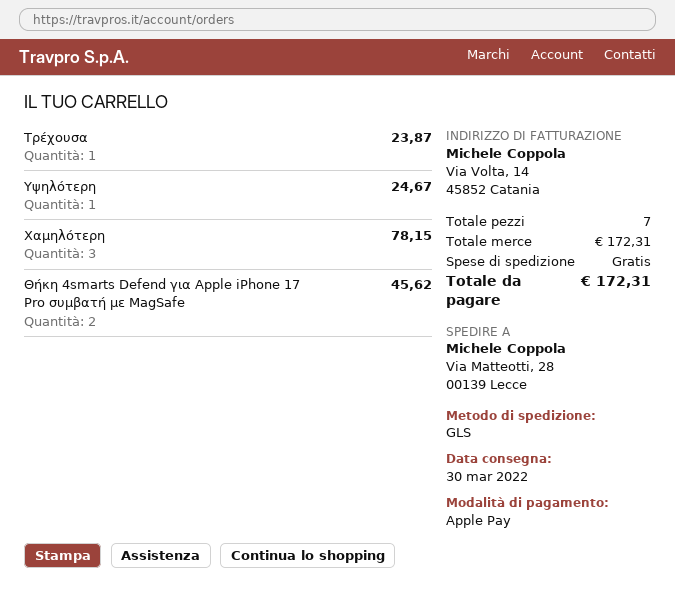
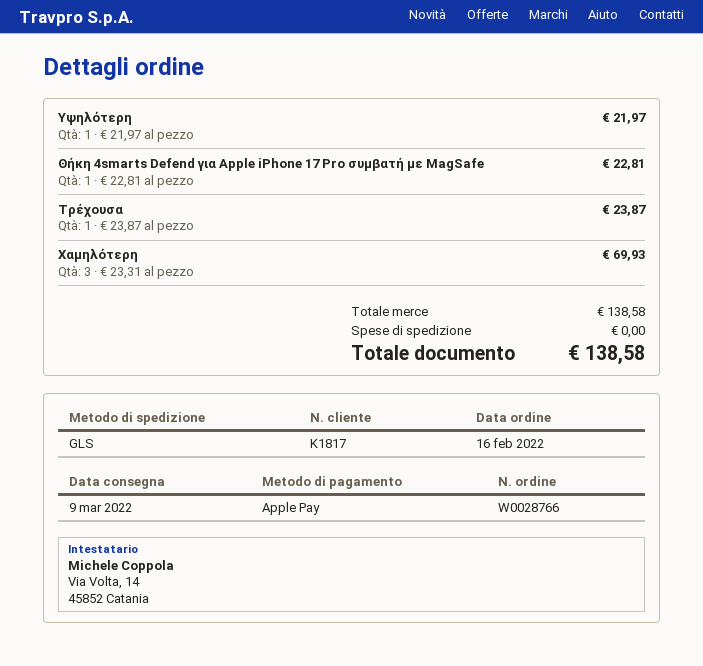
delivery date: 2022-03-30 -> 2022-03-09
Υψηλότερη: 1 for 24.67 -> 1 for 21.97
Χαμηλότερη: 3 for 78.15 -> 3 for 69.93
Θήκη 4smarts Defend για Apple iPhone 17 Pro συμβατή με MagSafe: 2 for 45.62 -> 1 for 22.81
subtotal: 172.31 -> 138.58
total: 172.31 -> 138.58

